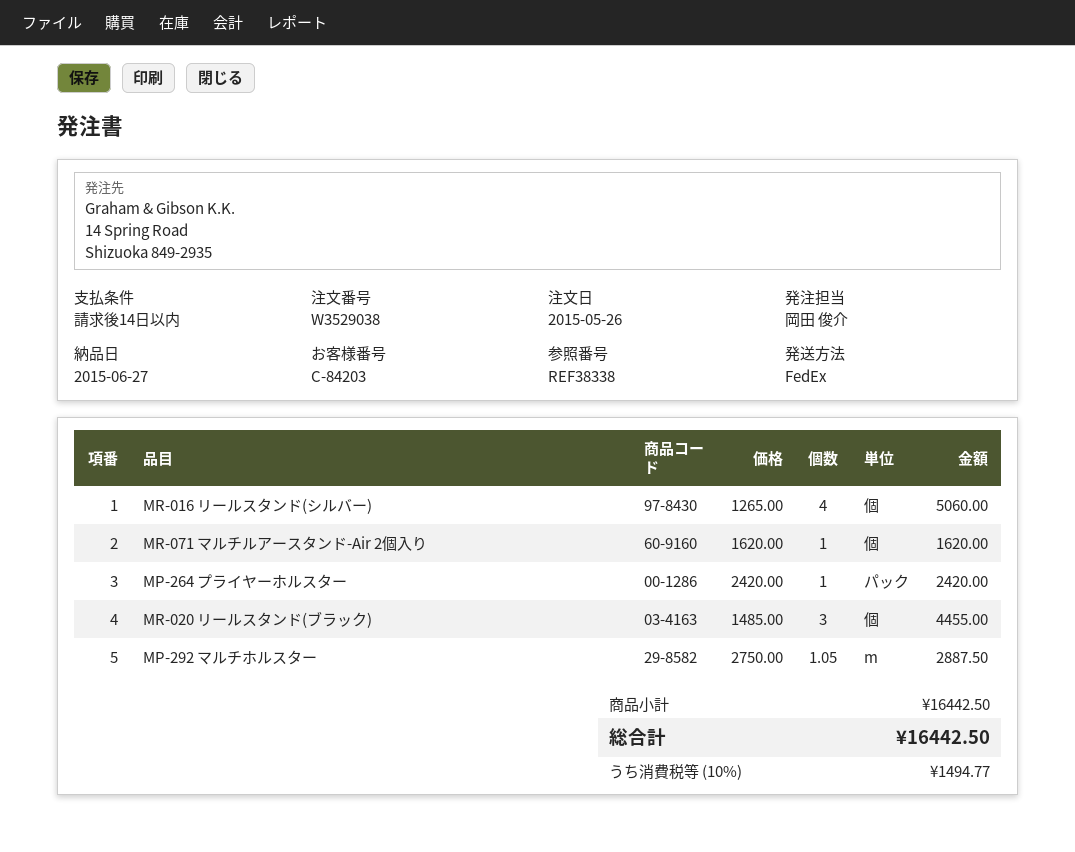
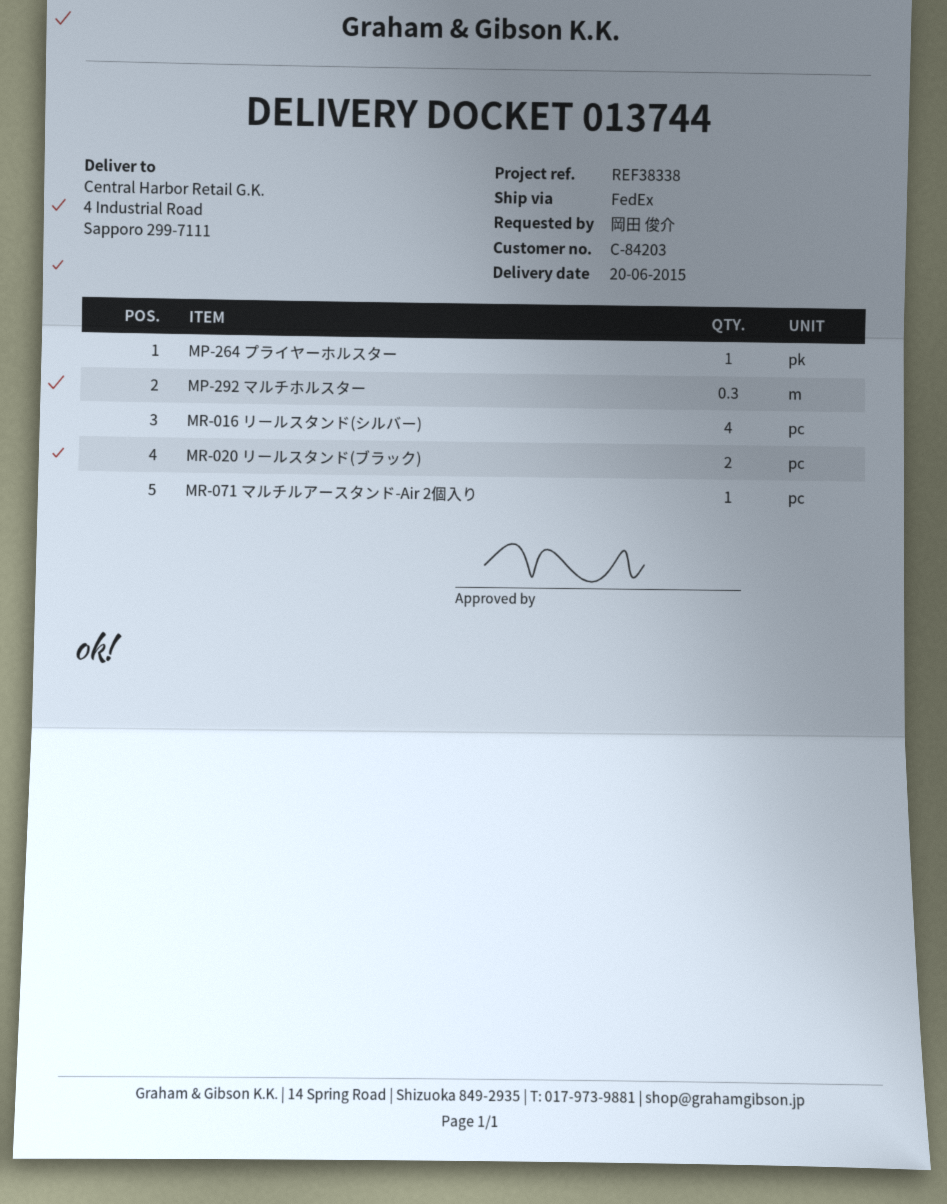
delivery date: 2015-06-27 -> 2015-06-20
MR-020 リールスタンド(ブラック): 3 -> 2
MP-292 マルチホルスター: 1.05 -> 0.3

